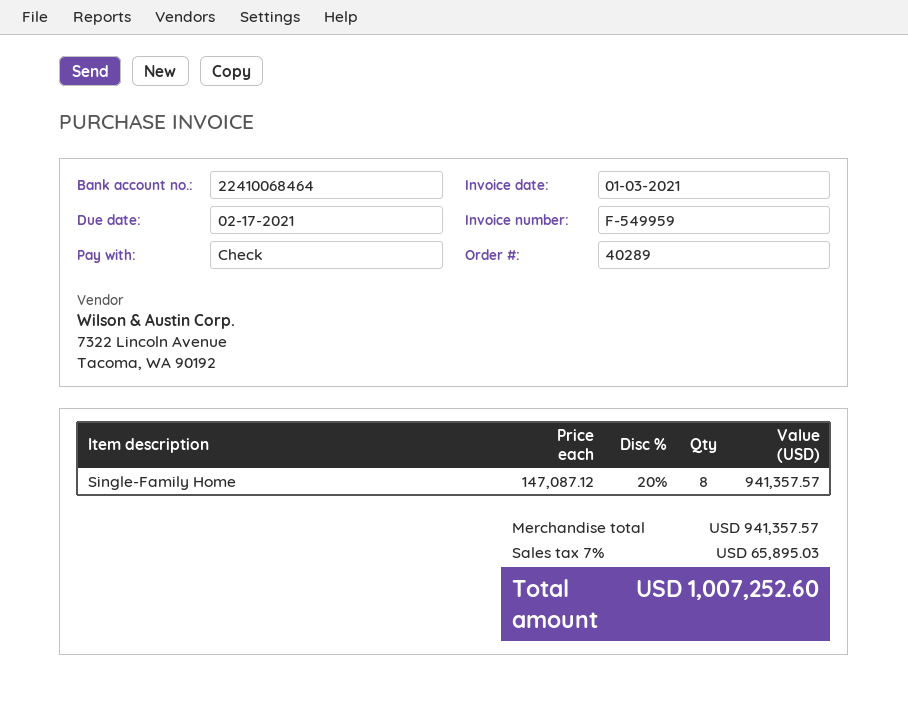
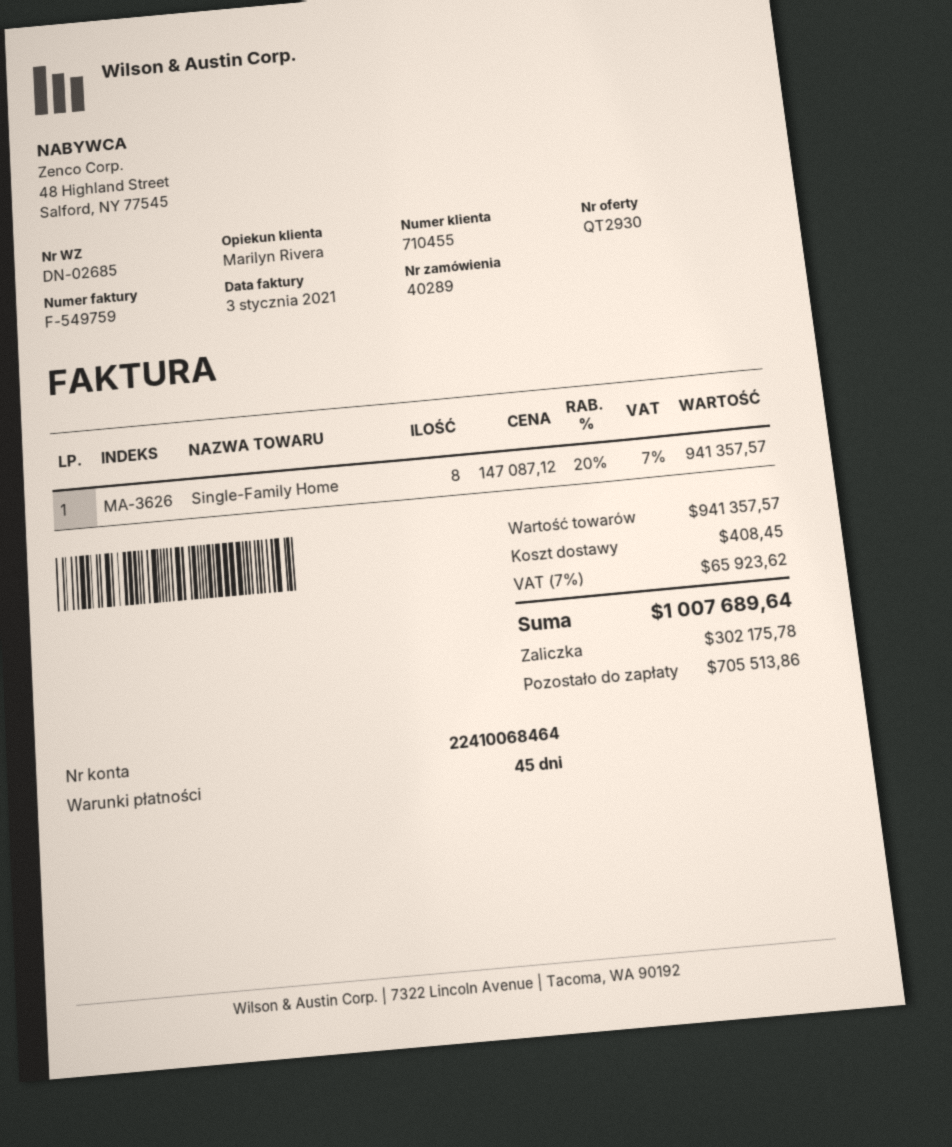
invoice number: F-549959 -> F-549759
shipping: none -> 408.45
tax: 7% = 65895.03 -> 7% = 65923.62
total: 1007252.60 -> 1007689.64

